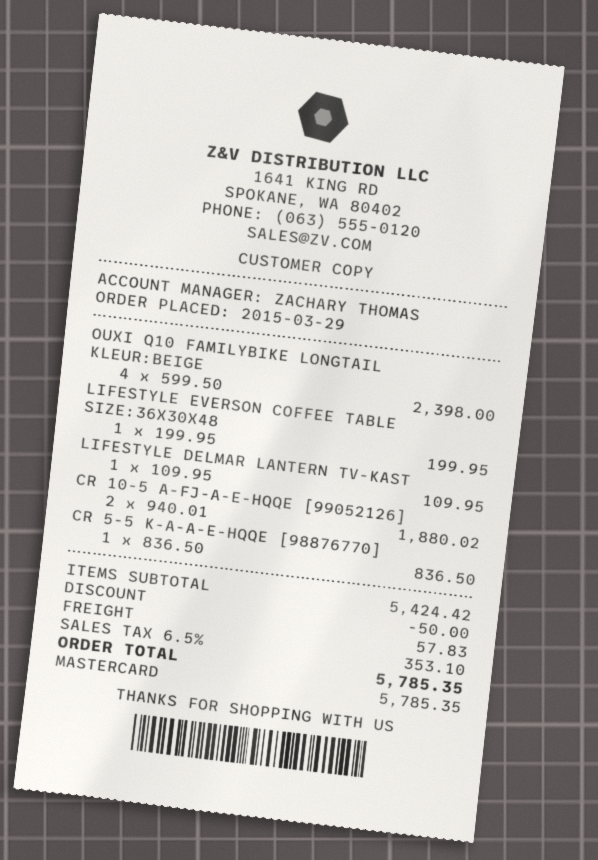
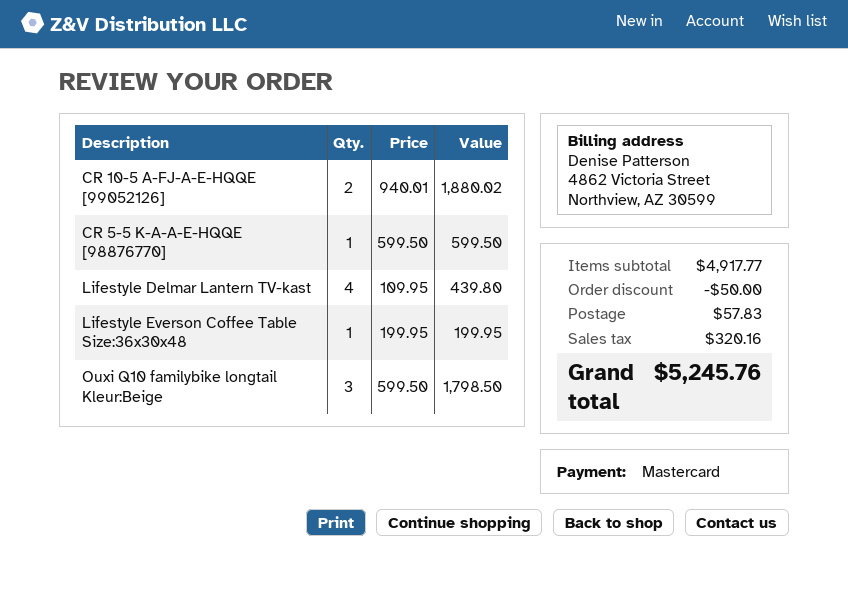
OUXI Q10 FAMILYBIKE LONGTAIL KLEUR:BEIGE: 4 x 599.50 = 2398.00 -> 3 x 599.50 = 1798.50
LIFESTYLE DELMAR LANTERN TV-KAST: 1 x 109.95 = 109.95 -> 4 x 109.95 = 439.80
CR 5-5 K-A-A-E-HQQE [98876770]: 1 x 836.50 = 836.50 -> 1 x 599.50 = 599.50
subtotal: 5424.42 -> 4917.77
tax: 353.10 -> 320.16
total: 5785.35 -> 5245.76

